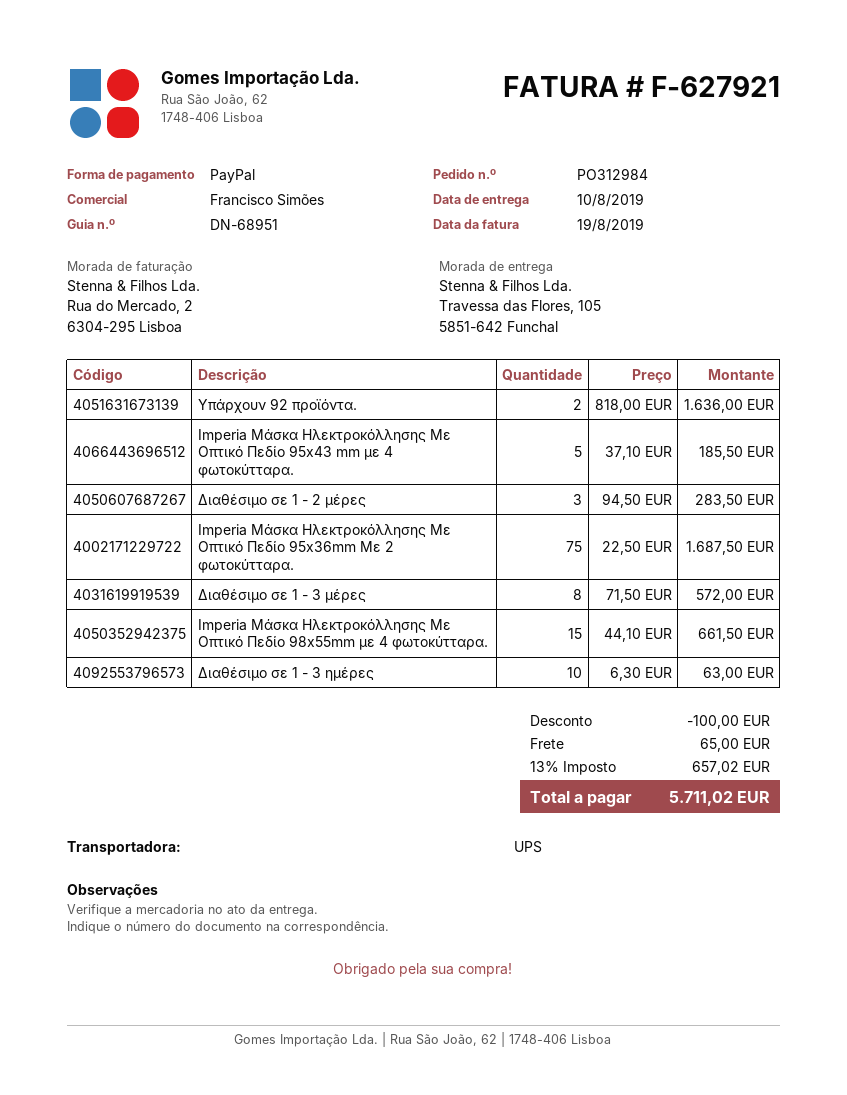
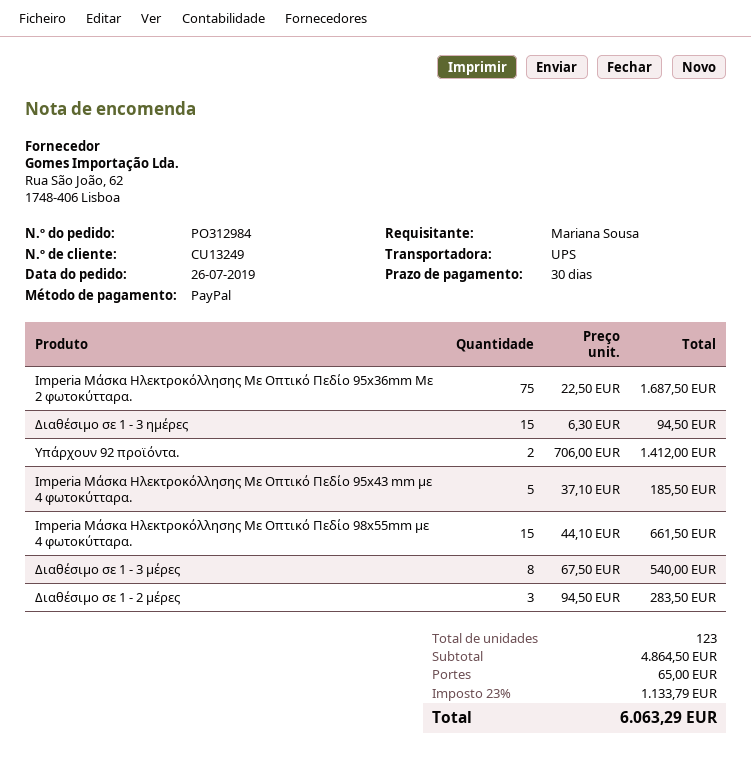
Υπάρχουν 92 προϊόντα.: 2 x 818.00 = 1636.00 -> 2 x 706.00 = 1412.00
Διαθέσιμο σε 1 - 3 μέρες: 8 x 71.50 = 572.00 -> 8 x 67.50 = 540.00
Διαθέσιμο σε 1 - 3 ημέρες: 10 x 6.30 = 63.00 -> 15 x 6.30 = 94.50
discount: 100.00 -> none
tax: 13% = 657.02 -> 23% = 1133.79
total: 5711.02 -> 6063.29

